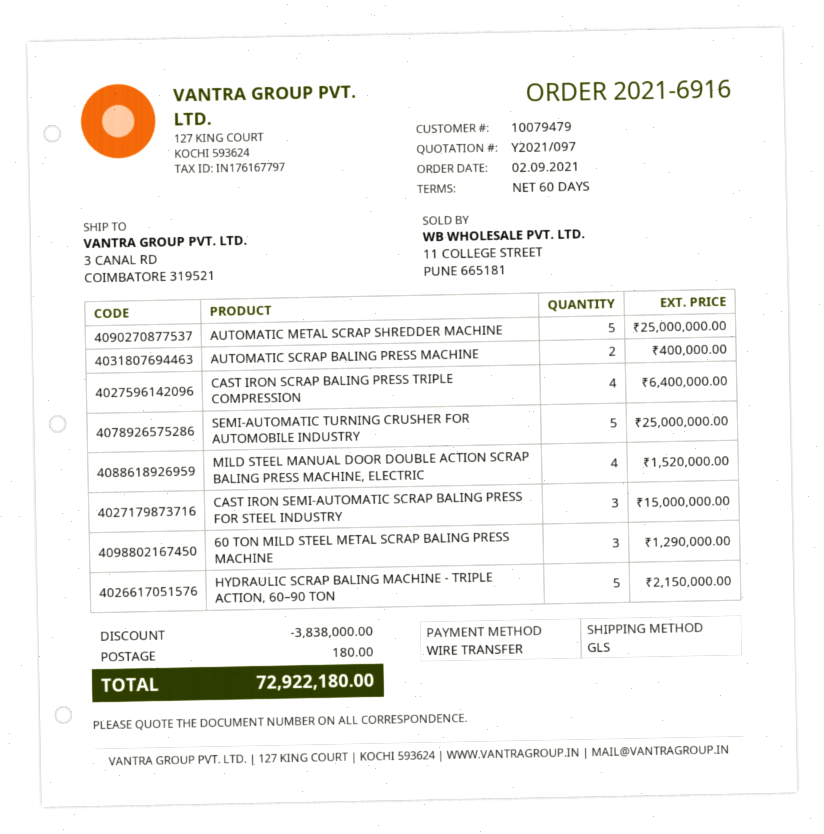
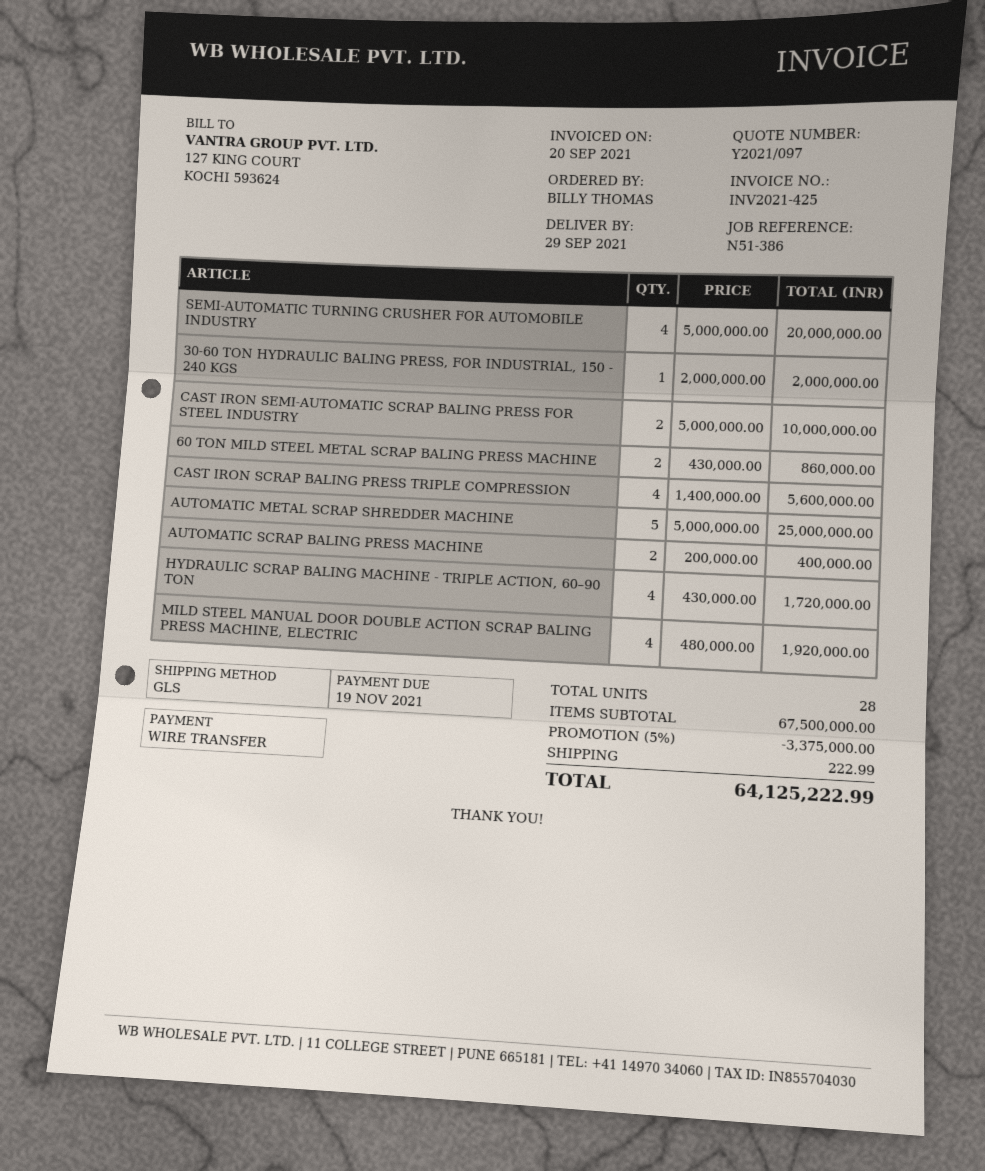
CAST IRON SCRAP BALING PRESS TRIPLE COMPRESSION: 4 for 6400000.00 -> 4 for 5600000.00
SEMI-AUTOMATIC TURNING CRUSHER FOR AUTOMOBILE INDUSTRY: 5 for 25000000.00 -> 4 for 20000000.00
MILD STEEL MANUAL DOOR DOUBLE ACTION SCRAP BALING PRESS MACHINE, ELECTRIC: 4 for 1520000.00 -> 4 for 1920000.00
CAST IRON SEMI-AUTOMATIC SCRAP BALING PRESS FOR STEEL INDUSTRY: 3 for 15000000.00 -> 2 for 10000000.00
60 TON MILD STEEL METAL SCRAP BALING PRESS MACHINE: 3 for 1290000.00 -> 2 for 860000.00
HYDRAULIC SCRAP BALING MACHINE - TRIPLE ACTION, 60–90 TON: 5 for 2150000.00 -> 4 for 1720000.00
30-60 TON HYDRAULIC BALING PRESS, FOR INDUSTRIAL, 150 - 240 KGS: none -> 1 for 2000000.00
discount: 3838000.00 -> 3375000.00
shipping: 180.00 -> 222.99
total: 72922180.00 -> 64125222.99

